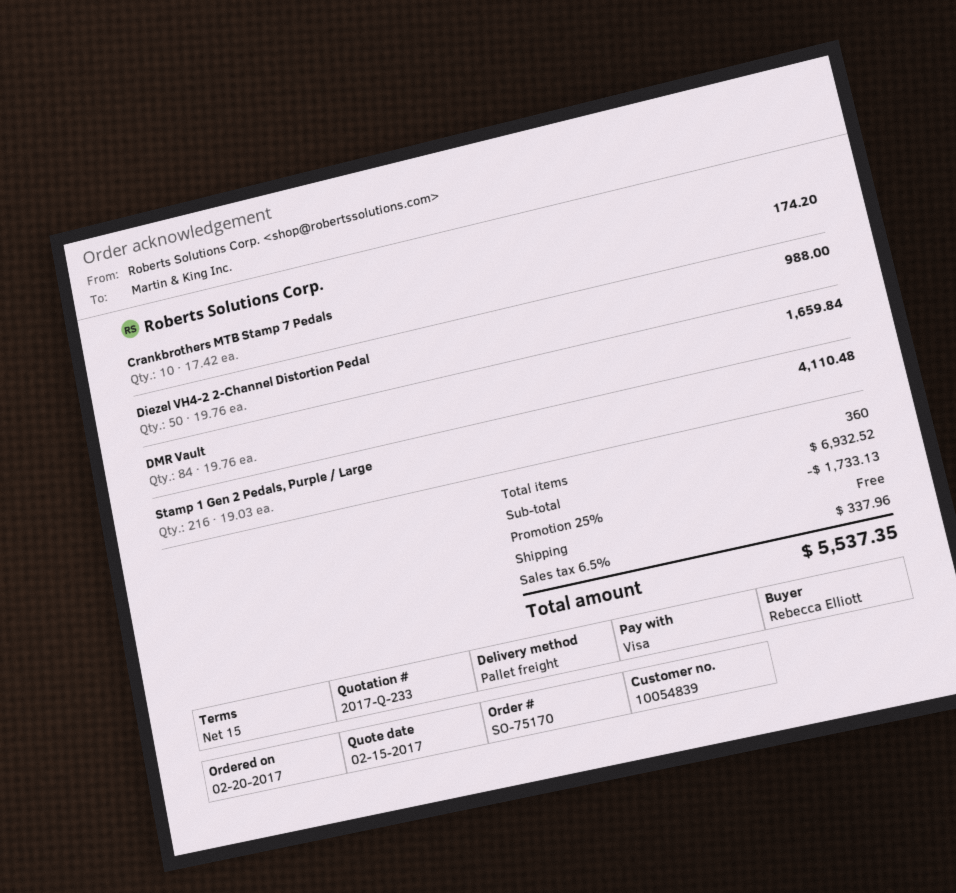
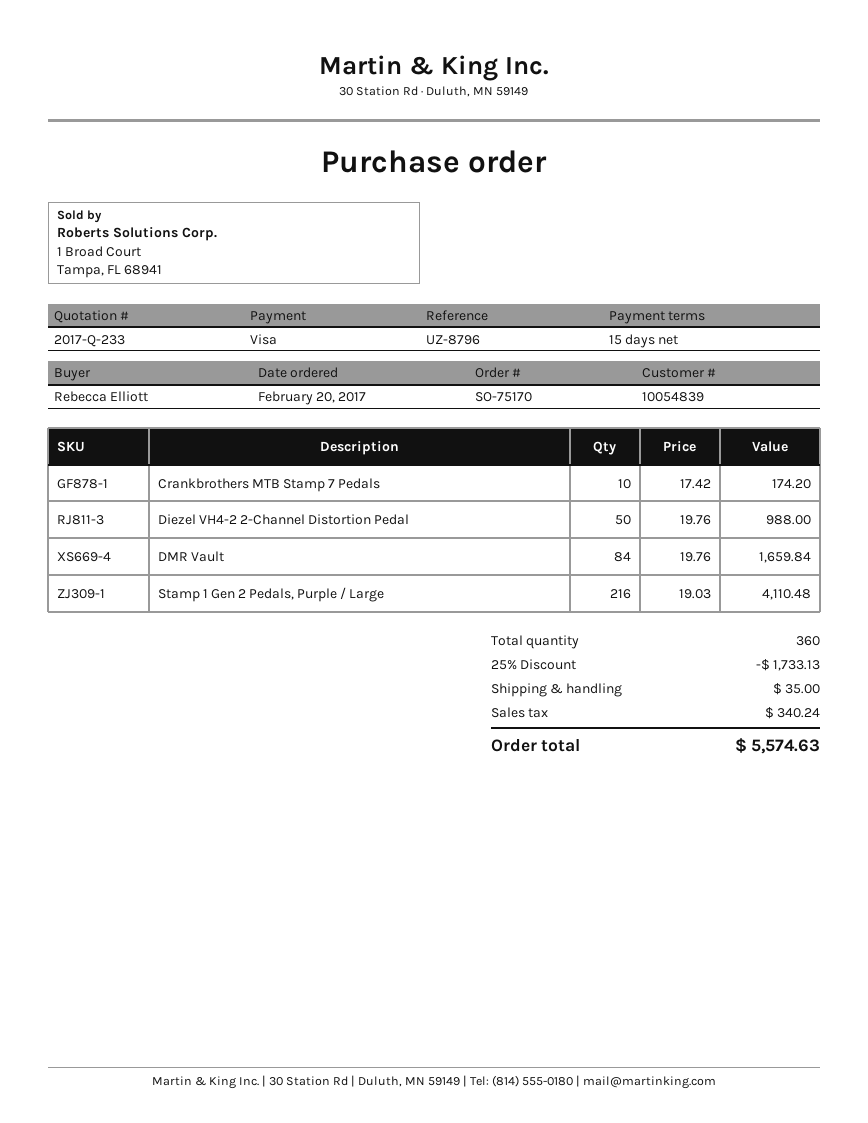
shipping: 0.00 -> 35.00
tax: 337.96 -> 340.24
total: 5537.35 -> 5574.63

